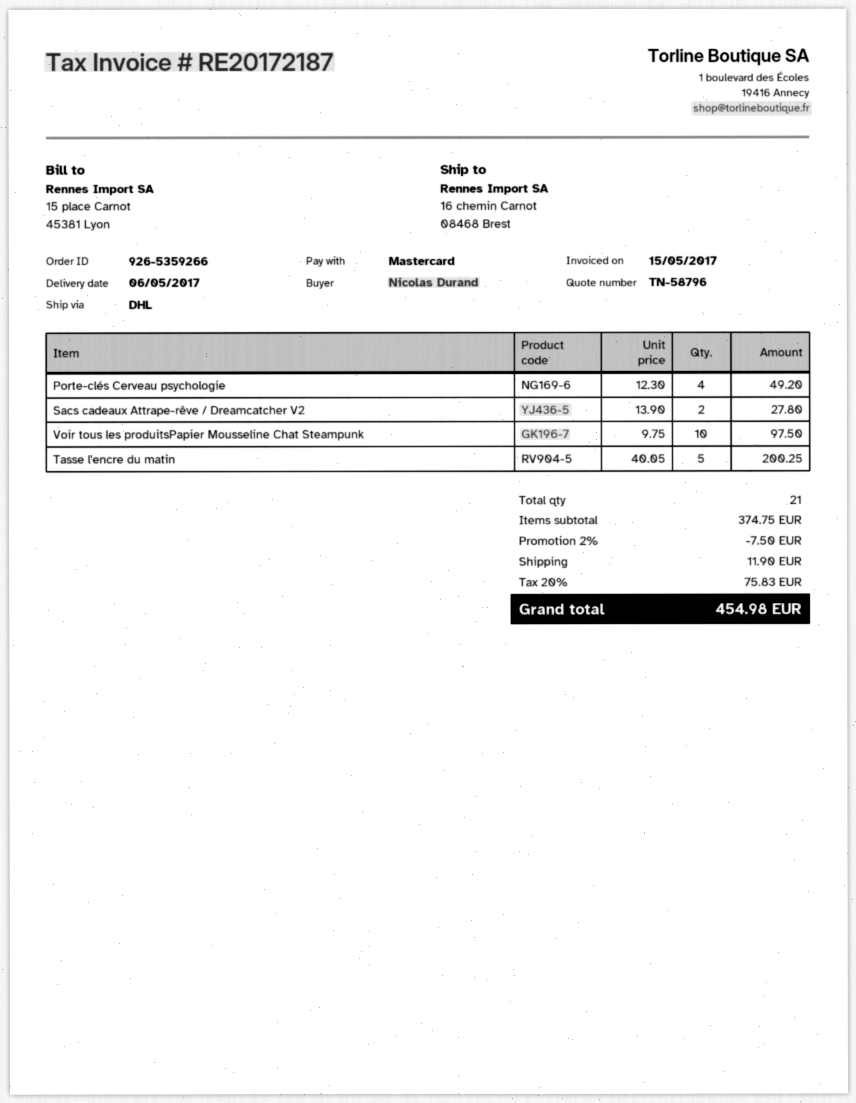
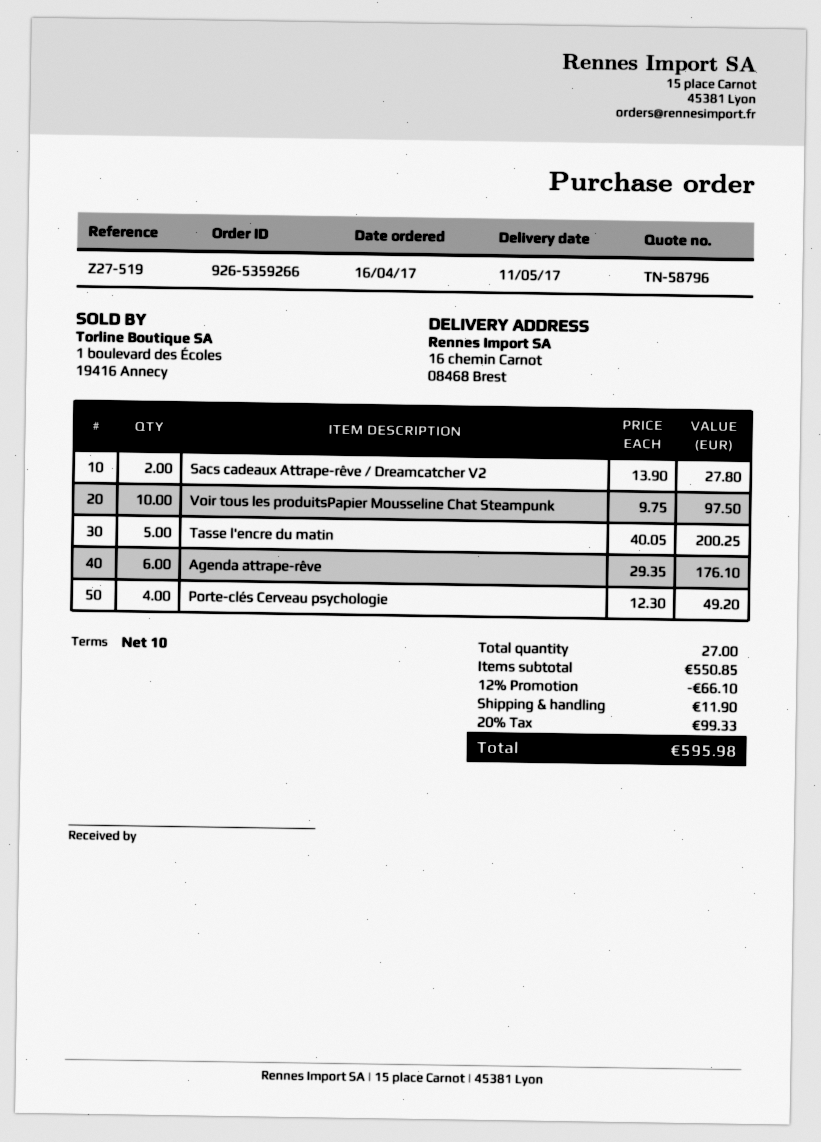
delivery date: 2017-05-06 -> 2017-05-11
Agenda attrape-rêve: none -> 6 x 29.35 = 176.10
total quantity: 21 -> 27
subtotal: 374.75 -> 550.85
discount: 2% = 7.50 -> 12% = 66.10
tax: 20% = 75.83 -> 20% = 99.33
total: 454.98 -> 595.98

